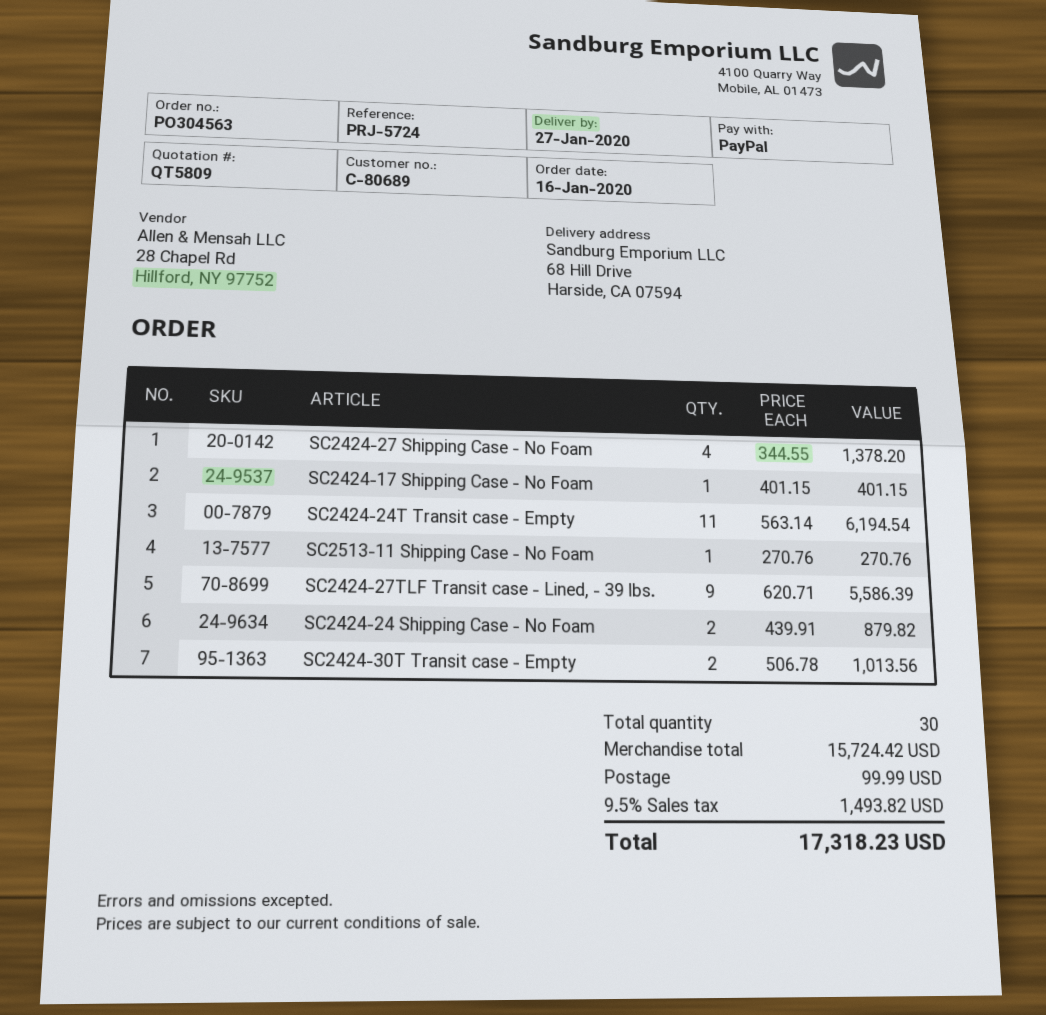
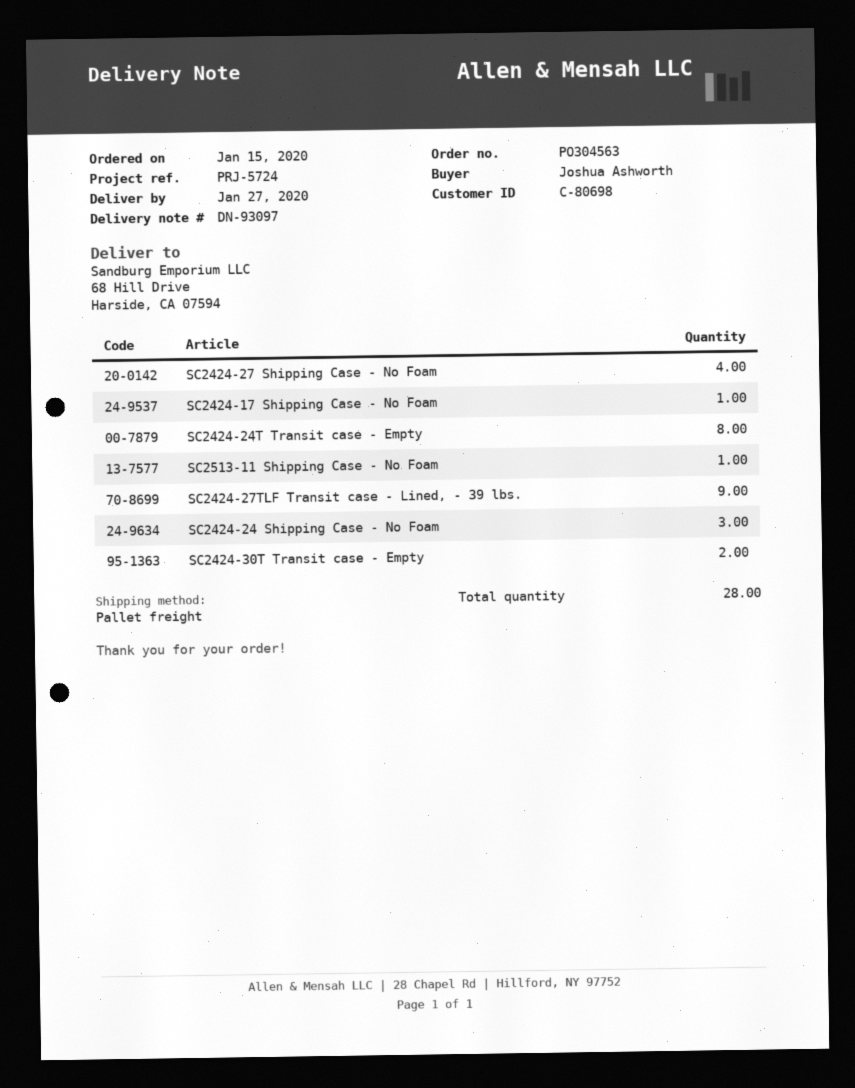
order date: 2020-01-16 -> 2020-01-15
customer number: C-80689 -> C-80698
SC2424-24T Transit case - Empty: 11 -> 8
SC2424-24 Shipping Case - No Foam: 2 -> 3
total quantity: 30 -> 28

